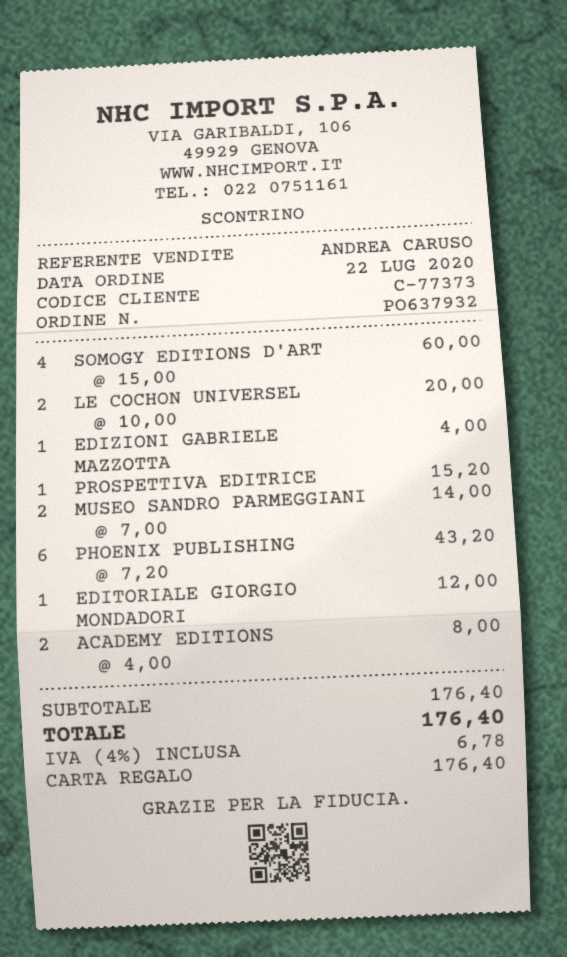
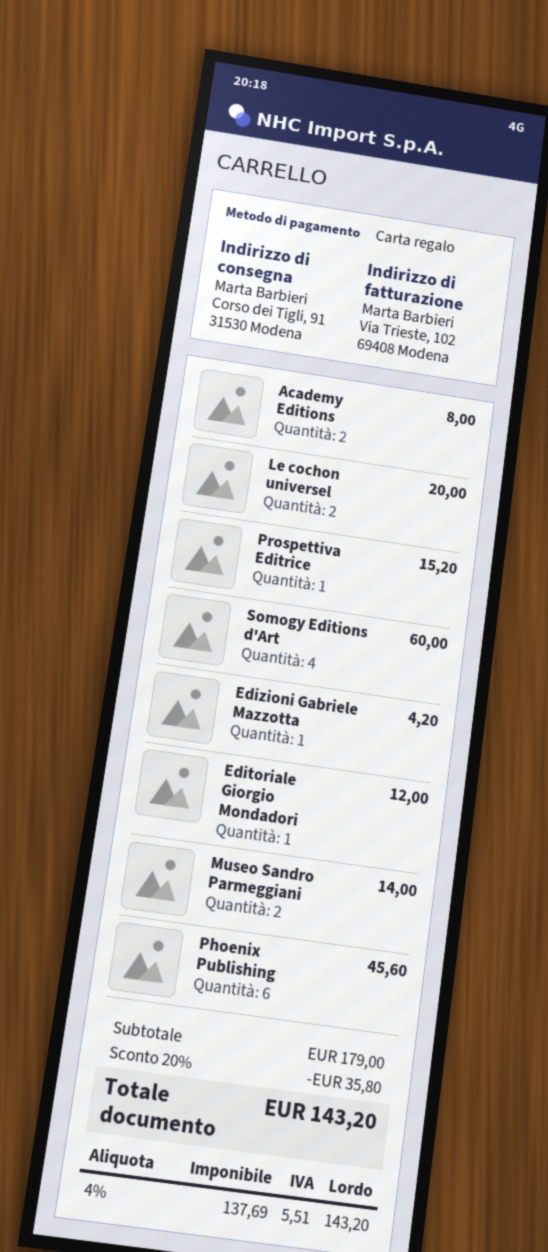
EDIZIONI GABRIELE MAZZOTTA: 1 for 4.00 -> 1 for 4.20
PHOENIX PUBLISHING: 6 for 43.20 -> 6 for 45.60
subtotal: 176.40 -> 179.00
discount: none -> 20% = 35.80
tax: 4% = 6.78 -> 4% = 5.51
total: 176.40 -> 143.20

